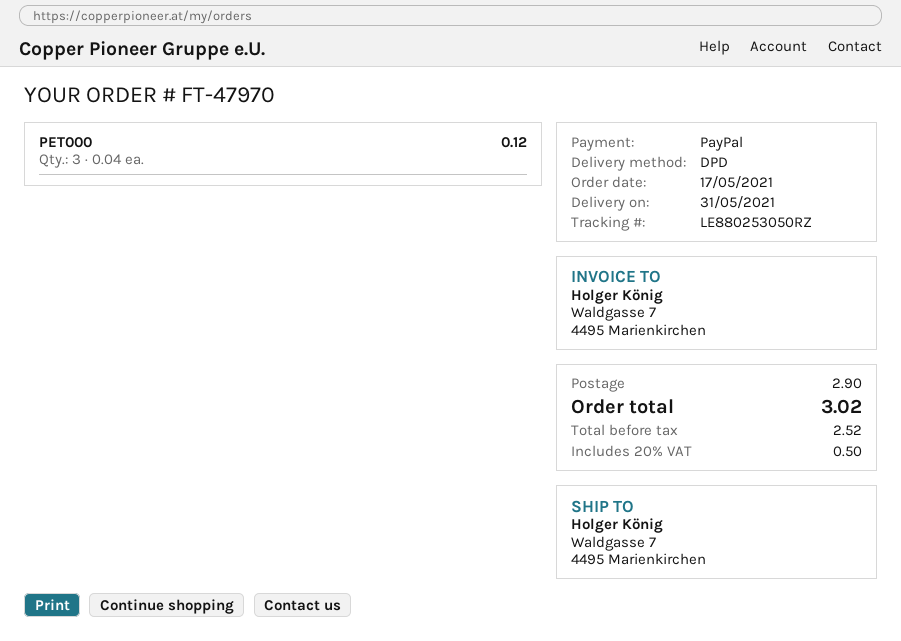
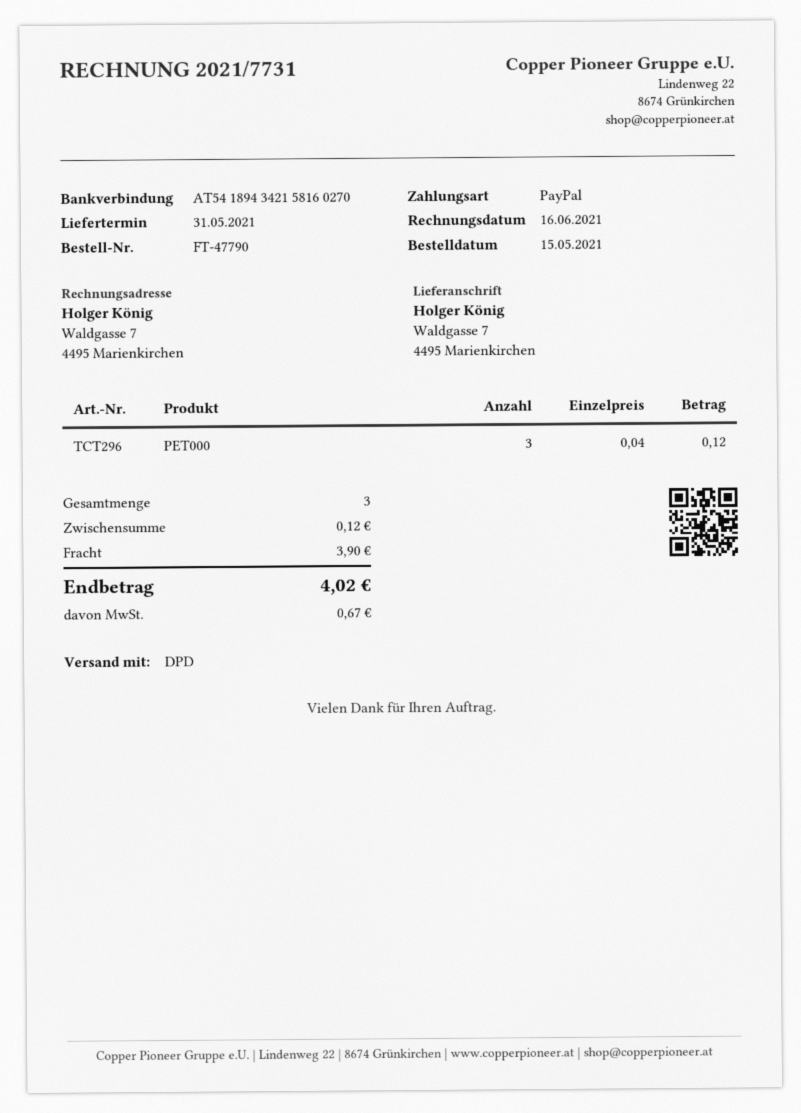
order number: FT-47970 -> FT-47790
order date: 2021-05-17 -> 2021-05-15
shipping: 2.90 -> 3.90
tax: 0.50 -> 0.67
total: 3.02 -> 4.02

